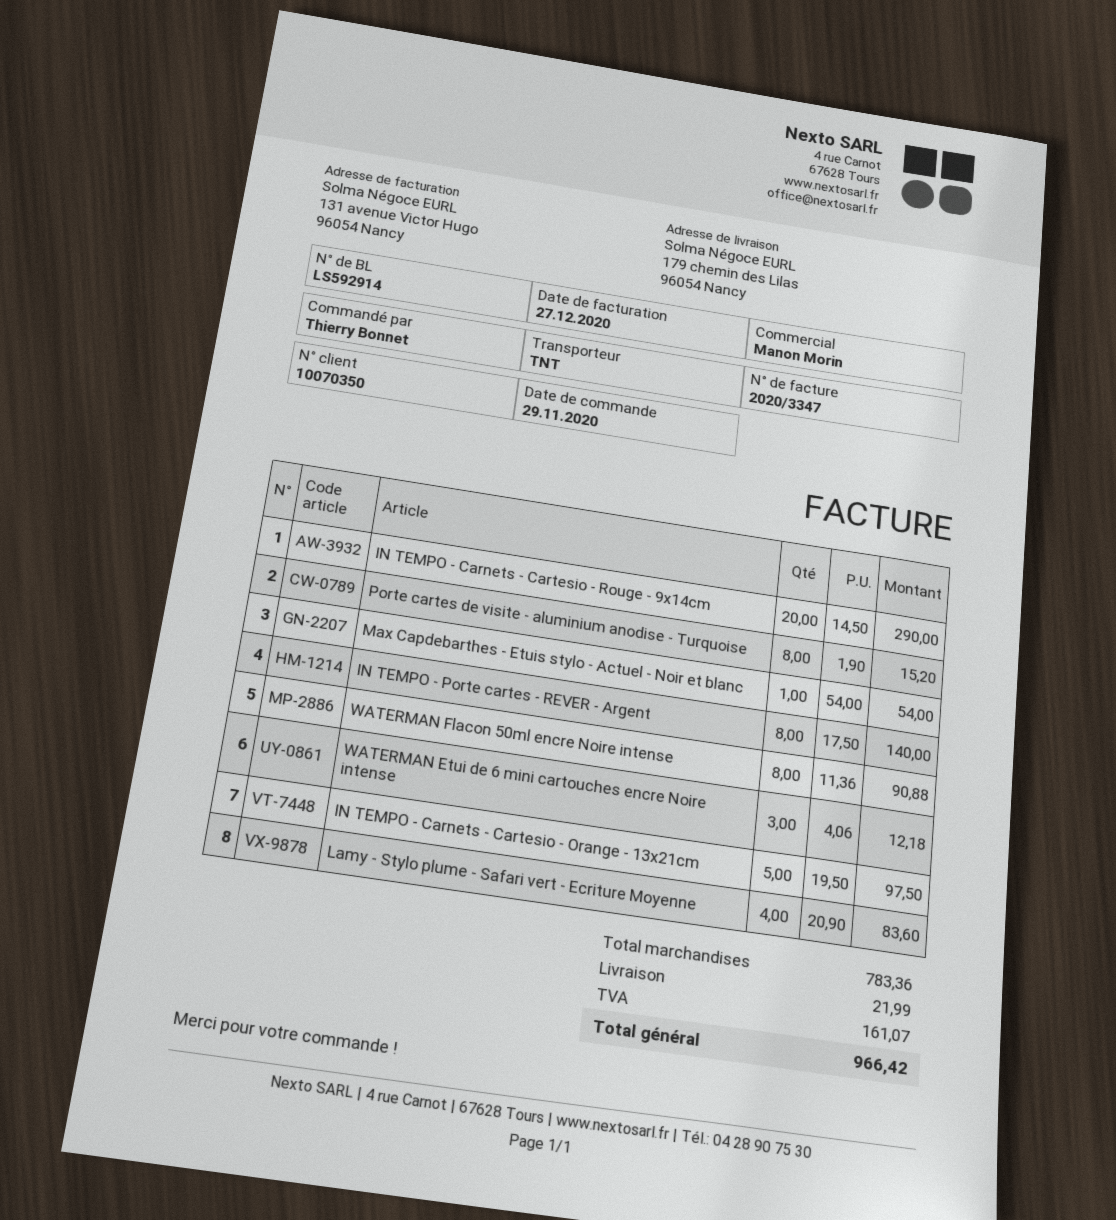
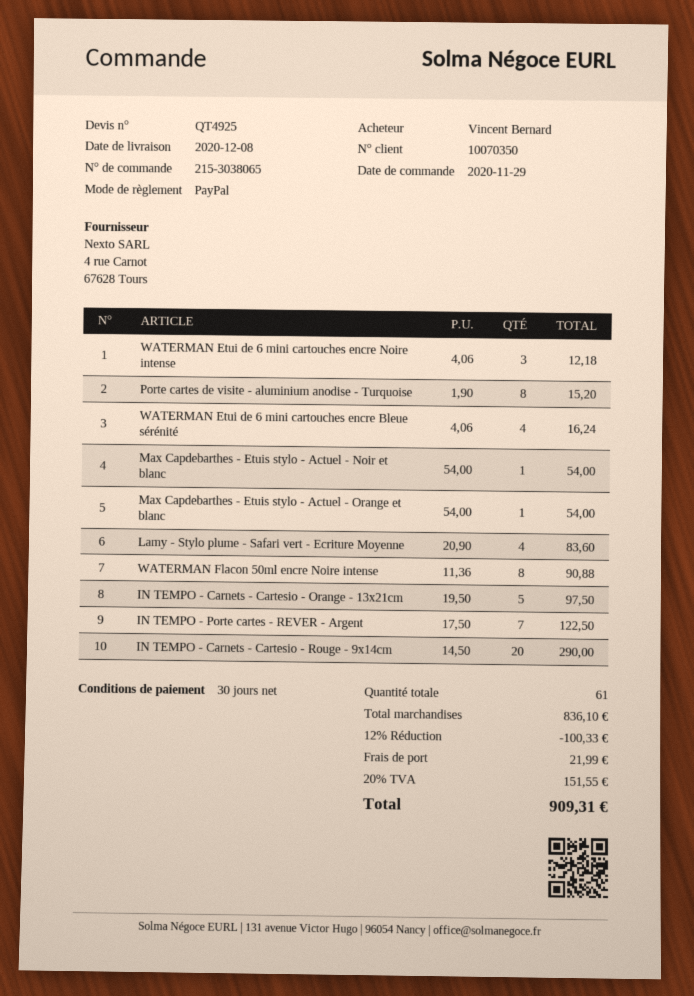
ordered by: Thierry Bonnet -> Vincent Bernard
IN TEMPO - Porte cartes - REVER - Argent: 8 x 17.50 = 140.00 -> 7 x 17.50 = 122.50
WATERMAN Etui de 6 mini cartouches encre Bleue sérénité: none -> 4 x 4.06 = 16.24
Max Capdebarthes - Etuis stylo - Actuel - Orange et blanc: none -> 1 x 54.00 = 54.00
subtotal: 783.36 -> 836.10
discount: none -> 12% = 100.33
tax: 161.07 -> 151.55
total: 966.42 -> 909.31

